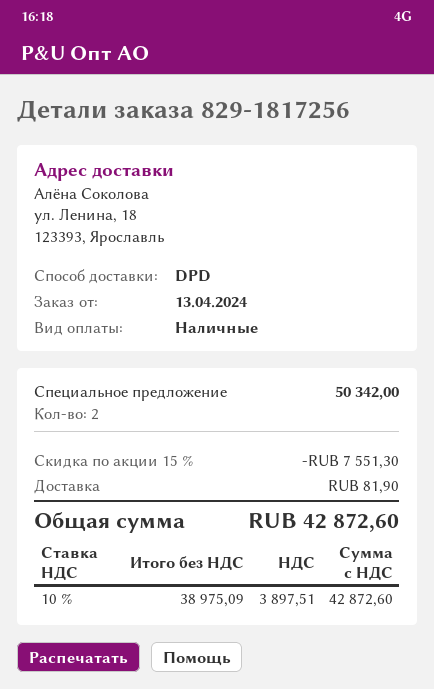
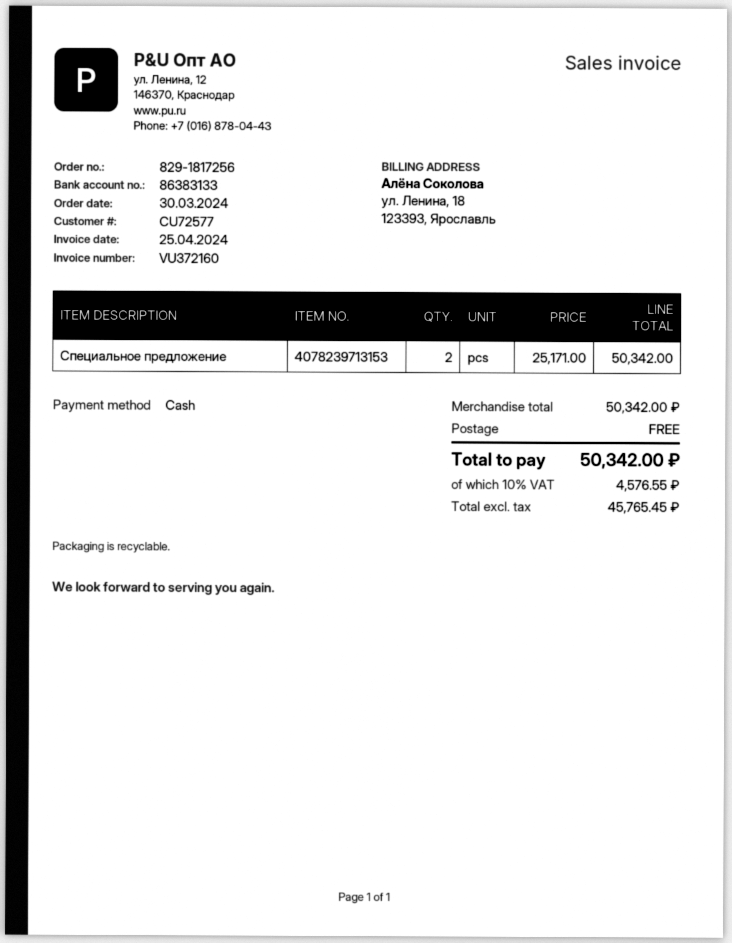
order date: 2024-04-13 -> 2024-03-30
discount: 15% = 7551.30 -> none
shipping: 81.90 -> 0.00
net: 38975.09 -> 45765.45
tax: 10% = 3897.51 -> 10% = 4576.55
total: 42872.60 -> 50342.00

